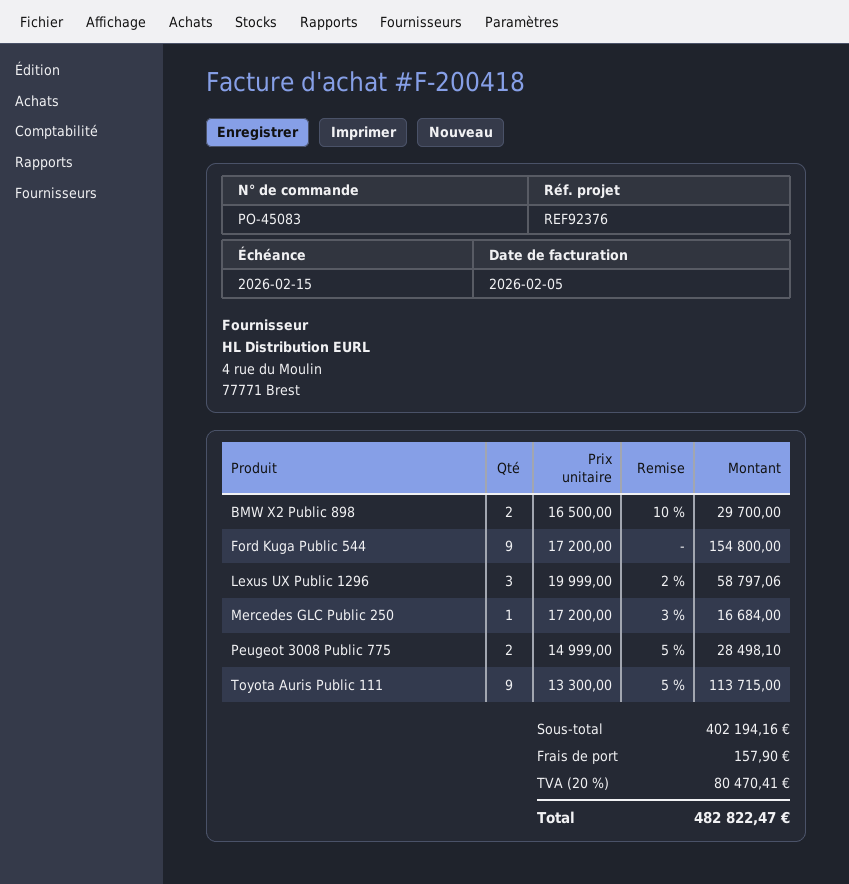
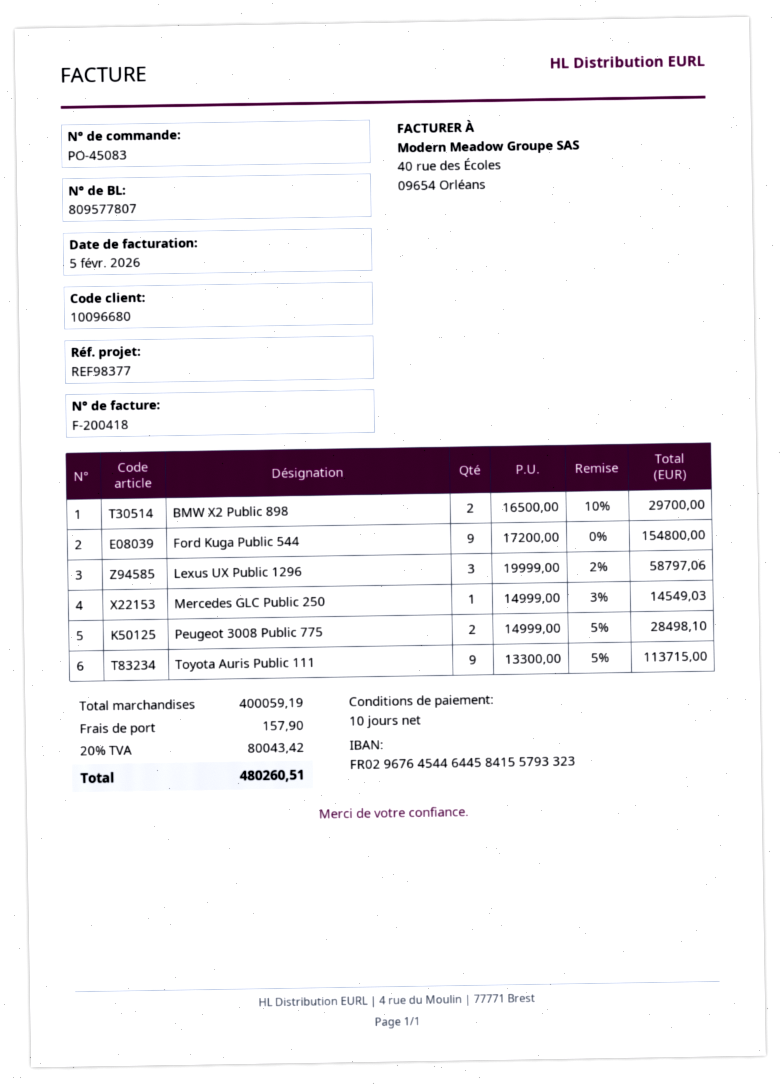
reference: REF92376 -> REF98377
Mercedes GLC Public 250: 1 x 17200.00 - 3% = 16684.00 -> 1 x 14999.00 - 3% = 14549.03
subtotal: 402194.16 -> 400059.19
tax: 20% = 80470.41 -> 20% = 80043.42
total: 482822.47 -> 480260.51

